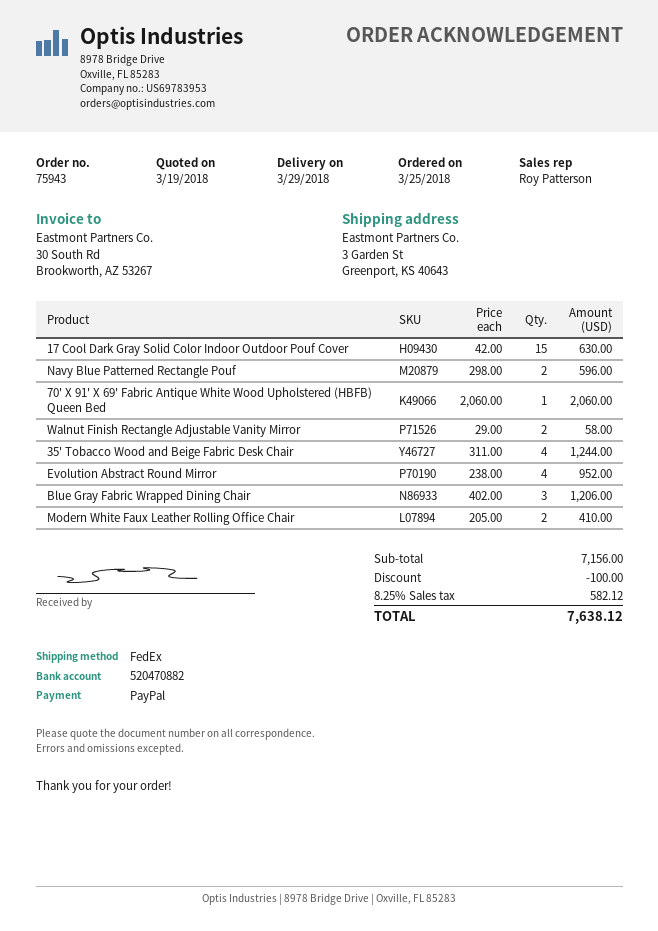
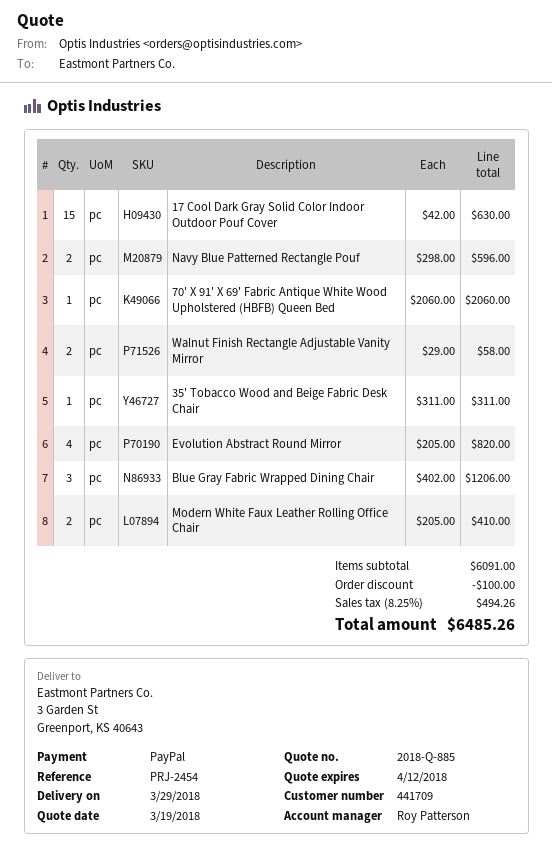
35' Tobacco Wood and Beige Fabric Desk Chair: 4 x 311.00 = 1244.00 -> 1 x 311.00 = 311.00
Evolution Abstract Round Mirror: 4 x 238.00 = 952.00 -> 4 x 205.00 = 820.00
subtotal: 7156.00 -> 6091.00
tax: 8.25% = 582.12 -> 8.25% = 494.26
total: 7638.12 -> 6485.26

